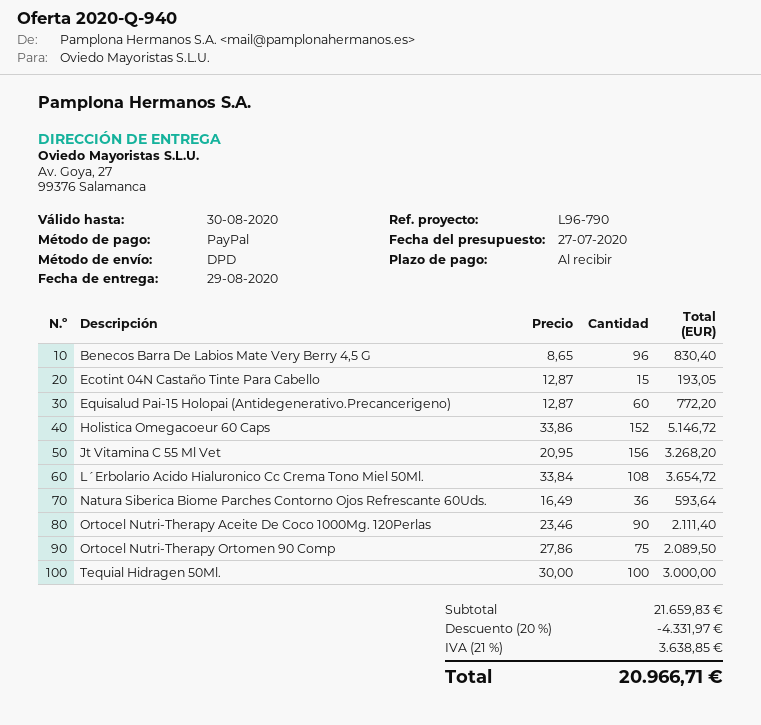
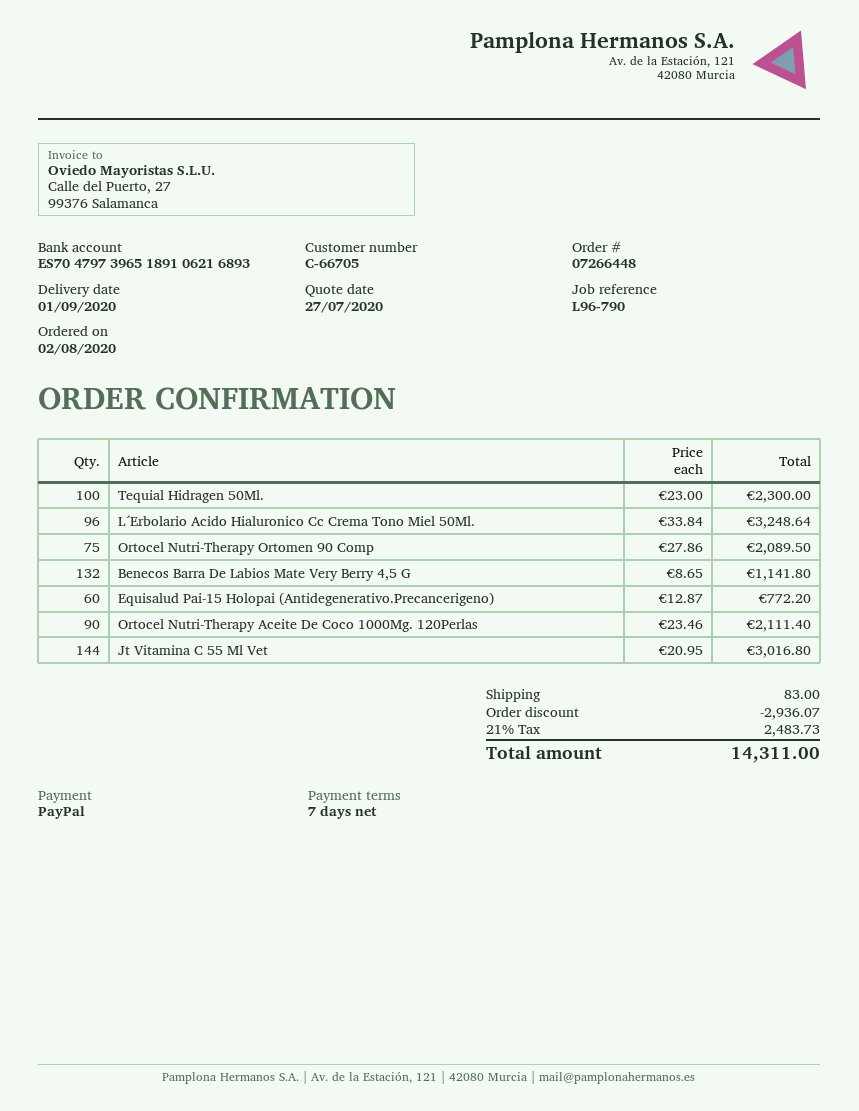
delivery date: 2020-08-29 -> 2020-09-01
payment terms: on receipt -> 7 days
Benecos Barra De Labios Mate Very Berry 4,5 G: 96 x 8.65 = 830.40 -> 132 x 8.65 = 1141.80
Ecotint 04N Castaño Tinte Para Cabello: 15 x 12.87 = 193.05 -> none
Holistica Omegacoeur 60 Caps: 152 x 33.86 = 5146.72 -> none
Jt Vitamina C 55 Ml Vet: 156 x 20.95 = 3268.20 -> 144 x 20.95 = 3016.80
L´Erbolario Acido Hialuronico Cc Crema Tono Miel 50Ml.: 108 x 33.84 = 3654.72 -> 96 x 33.84 = 3248.64
Natura Siberica Biome Parches Contorno Ojos Refrescante 60Uds.: 36 x 16.49 = 593.64 -> none
Tequial Hidragen 50Ml.: 100 x 30.00 = 3000.00 -> 100 x 23.00 = 2300.00
discount: 4331.97 -> 2936.07
shipping: none -> 83.00
tax: 21% = 3638.85 -> 21% = 2483.73
total: 20966.71 -> 14311.00

